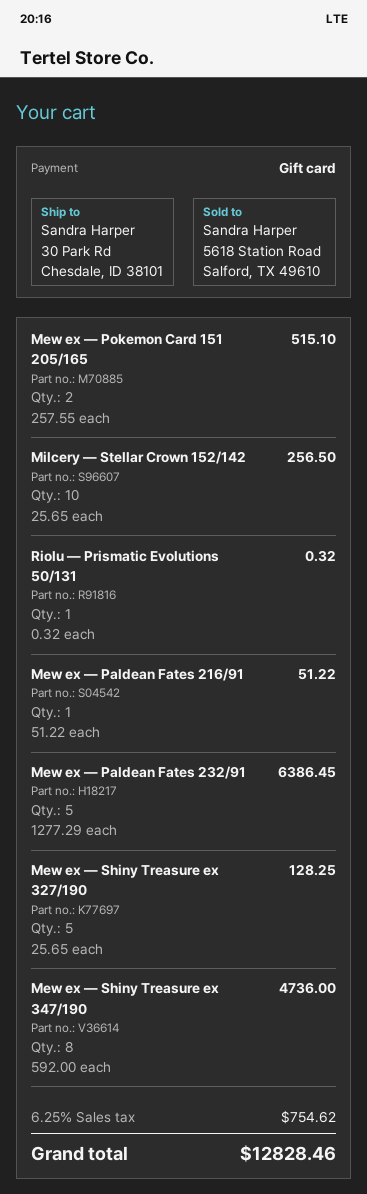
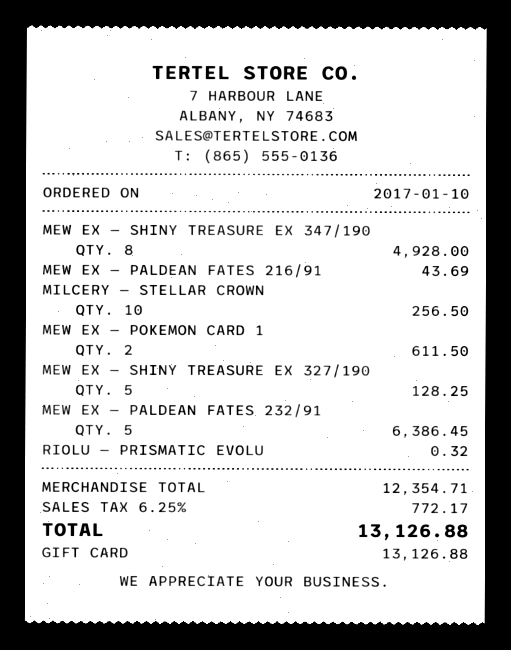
Mew ex — Pokemon Card 151 205/165: 2 for 515.10 -> 2 for 611.50
Mew ex — Paldean Fates 216/91: 1 for 51.22 -> 1 for 43.69
Mew ex — Shiny Treasure ex 347/190: 8 for 4736.00 -> 8 for 4928.00
tax: 6.25% = 754.62 -> 6.25% = 772.17
total: 12828.46 -> 13126.88

